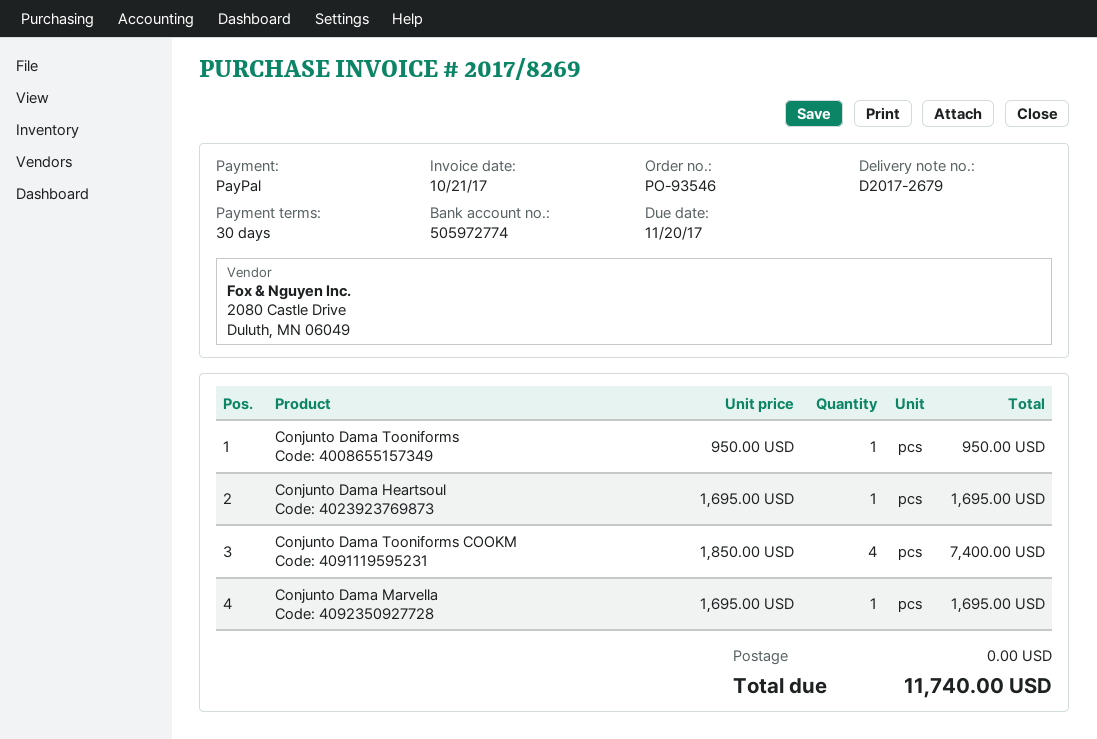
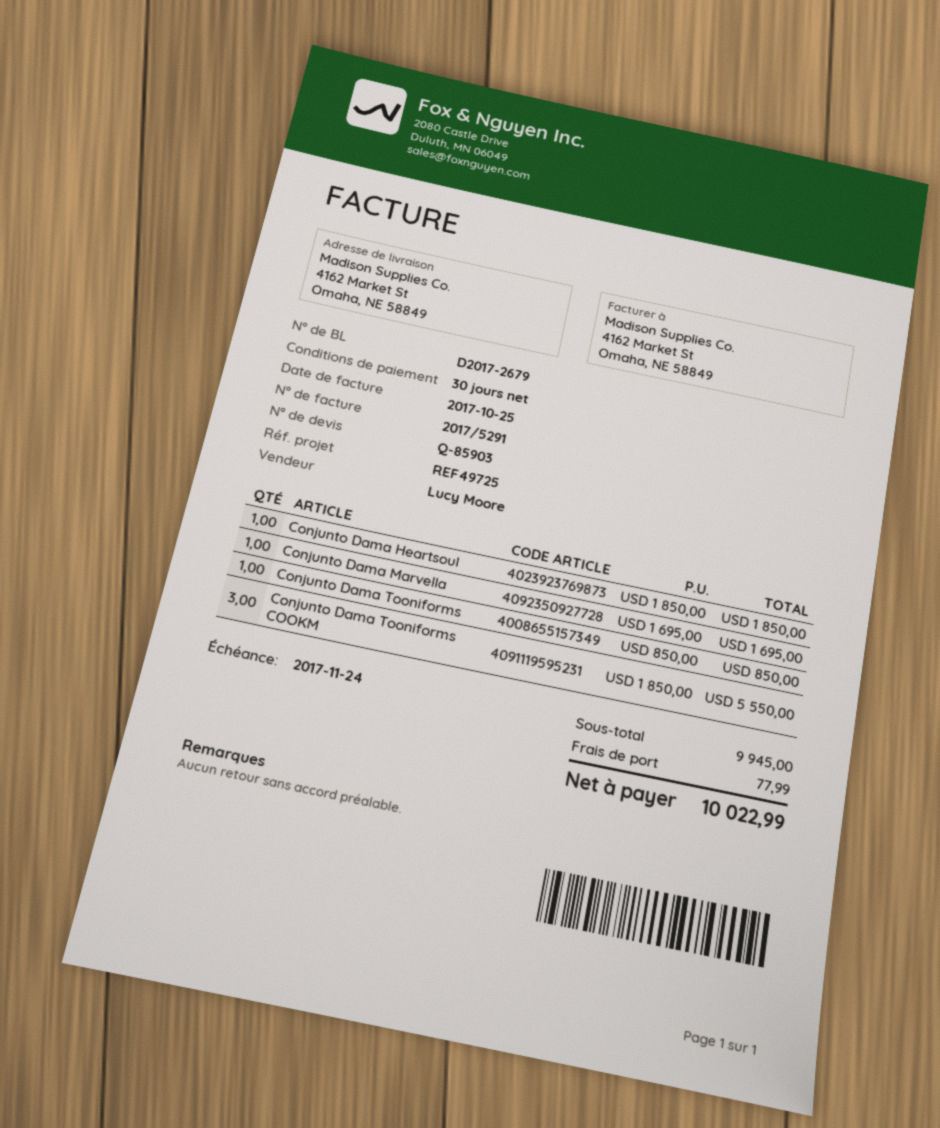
invoice number: 2017/8269 -> 2017/5291
invoice date: 2017-10-21 -> 2017-10-25
due date: 2017-11-20 -> 2017-11-24
Conjunto Dama Tooniforms: 1 x 950.00 = 950.00 -> 1 x 850.00 = 850.00
Conjunto Dama Heartsoul: 1 x 1695.00 = 1695.00 -> 1 x 1850.00 = 1850.00
Conjunto Dama Tooniforms COOKM: 4 x 1850.00 = 7400.00 -> 3 x 1850.00 = 5550.00
shipping: 0.00 -> 77.99
total: 11740.00 -> 10022.99

